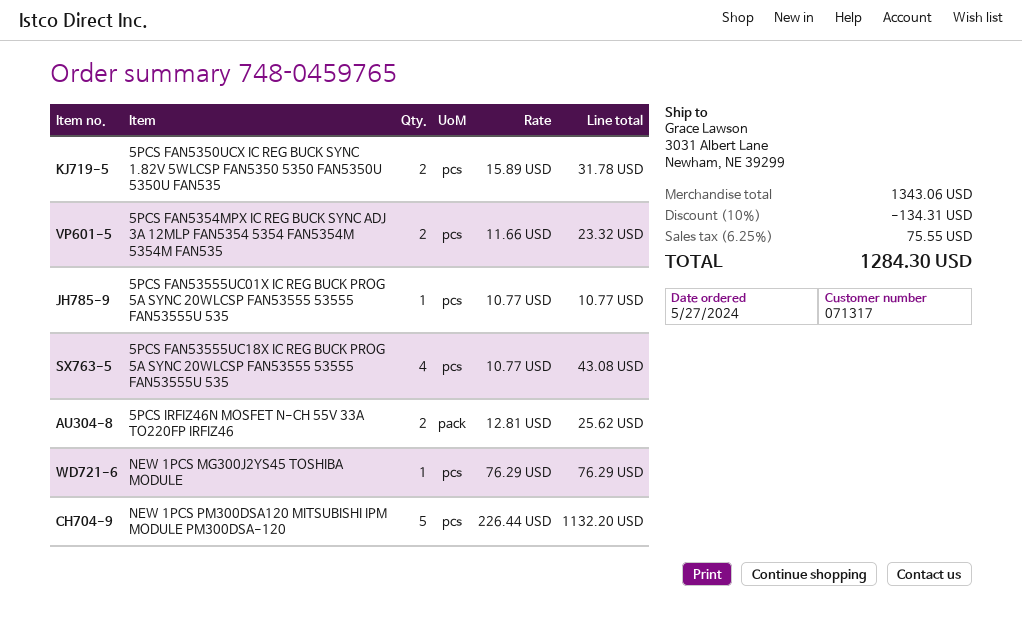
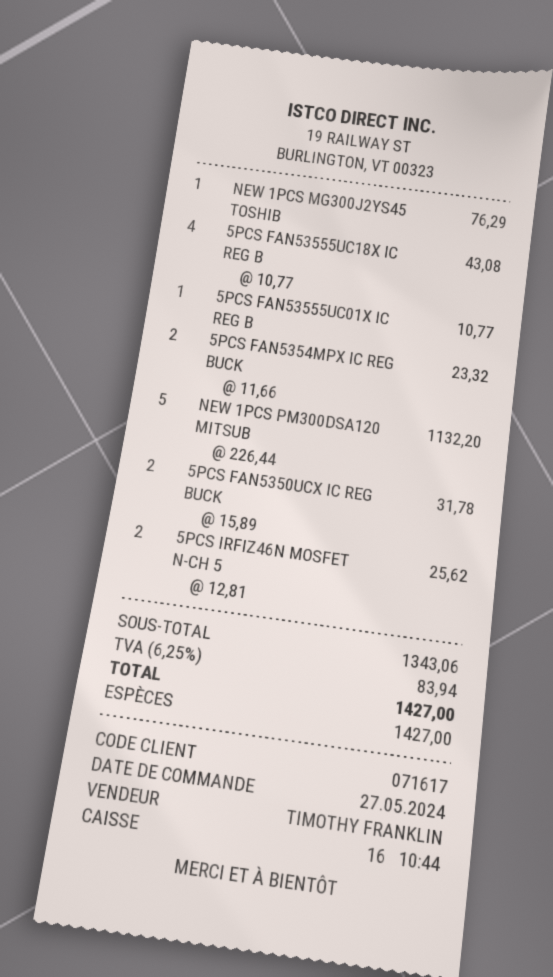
customer number: 071317 -> 071617
discount: 10% = 134.31 -> none
tax: 6.25% = 75.55 -> 6.25% = 83.94
total: 1284.30 -> 1427.00

